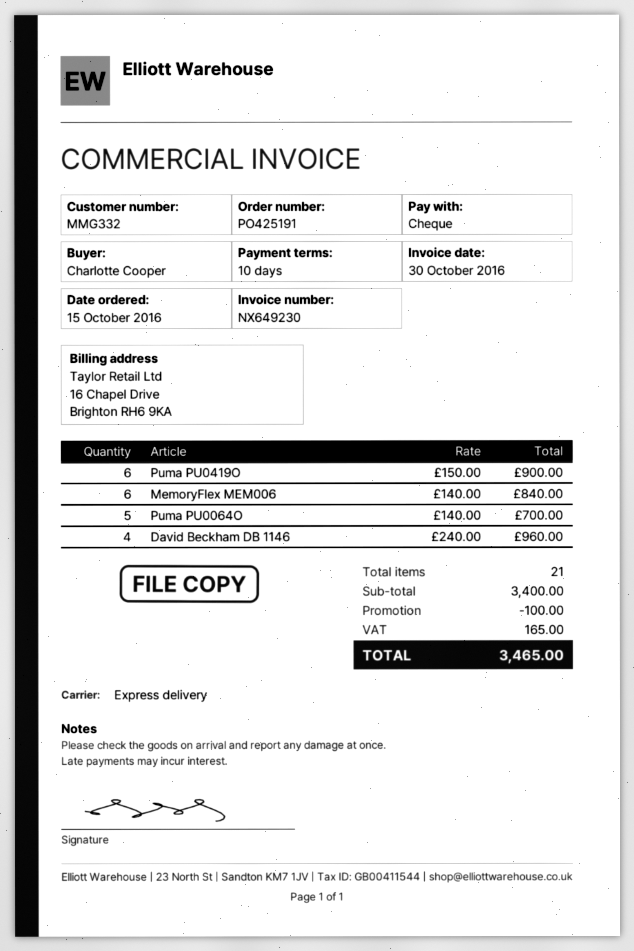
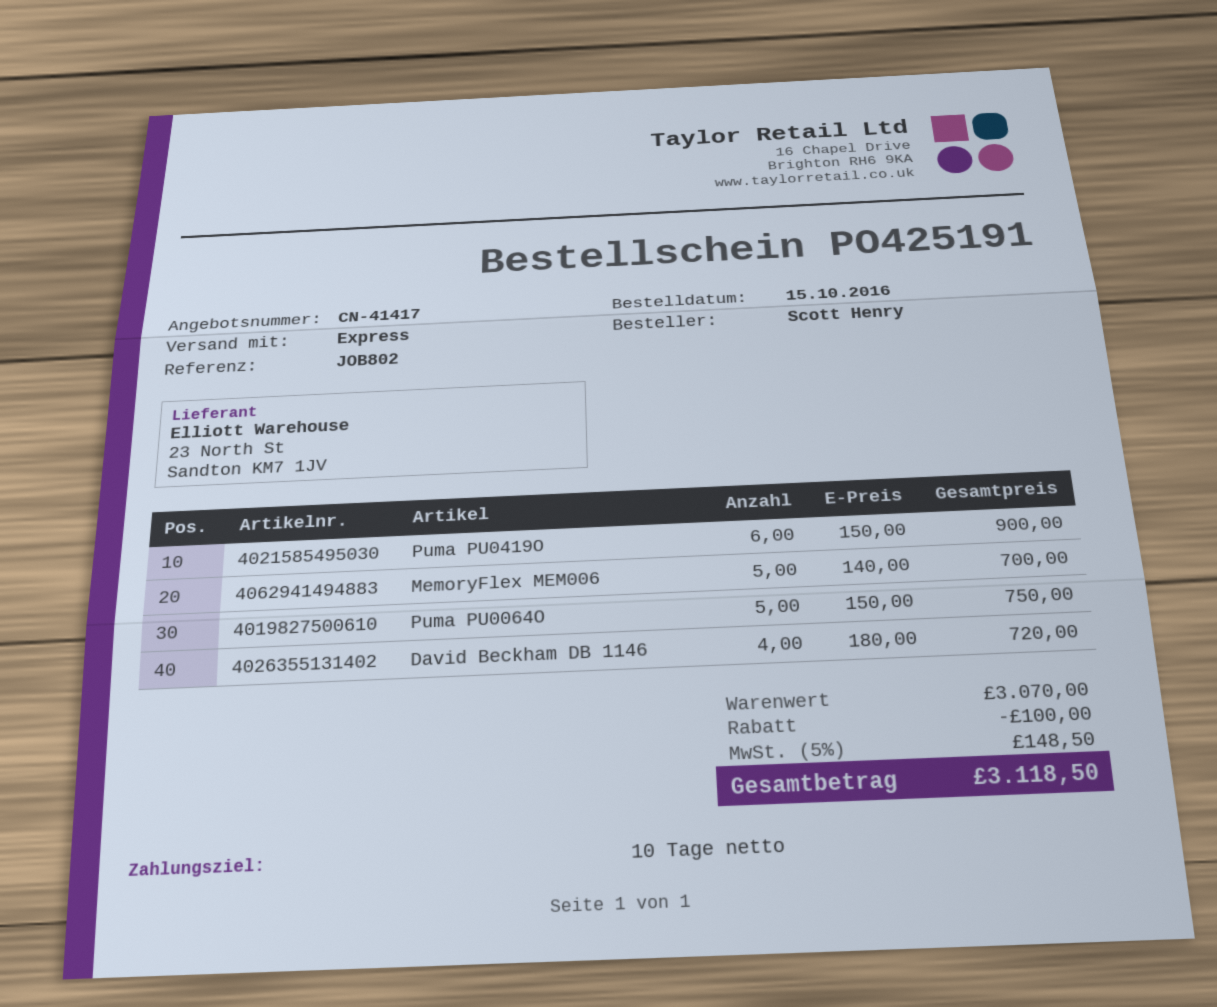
ordered by: Charlotte Cooper -> Scott Henry
MemoryFlex MEM006: 6 x 140.00 = 840.00 -> 5 x 140.00 = 700.00
Puma PU0064O: 5 x 140.00 = 700.00 -> 5 x 150.00 = 750.00
David Beckham DB 1146: 4 x 240.00 = 960.00 -> 4 x 180.00 = 720.00
subtotal: 3400.00 -> 3070.00
tax: 165.00 -> 148.50
total: 3465.00 -> 3118.50

